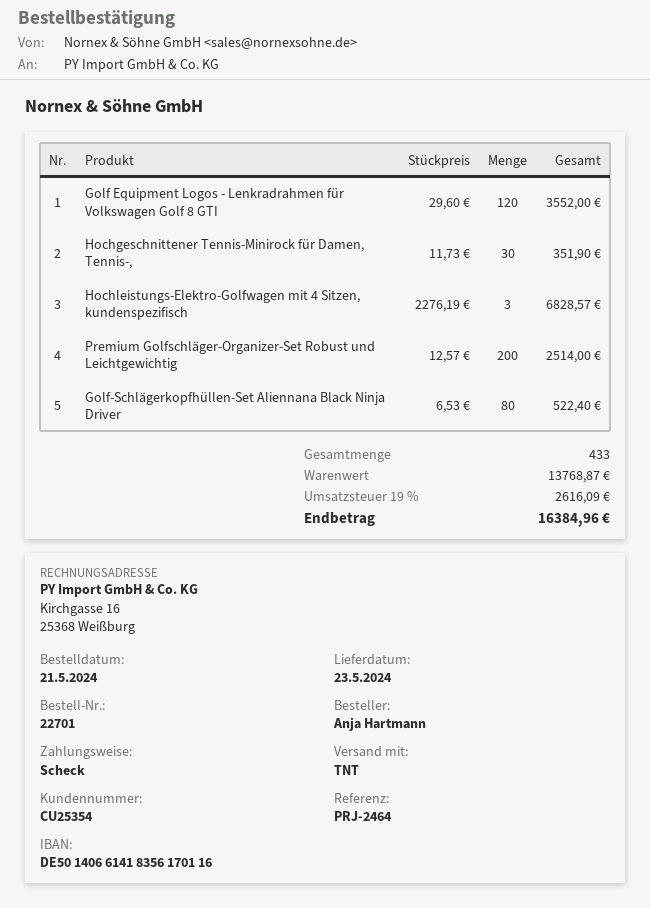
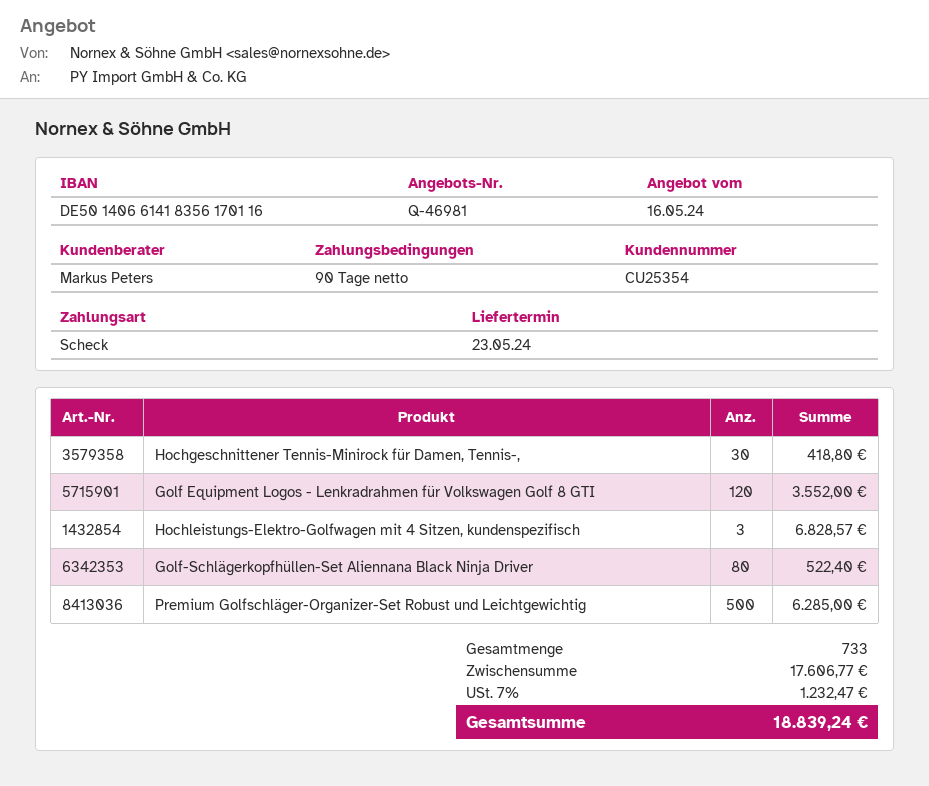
Hochgeschnittener Tennis-Minirock für Damen, Tennis-,: 30 for 351.90 -> 30 for 418.80
Premium Golfschläger-Organizer-Set Robust und Leichtgewichtig: 200 for 2514.00 -> 500 for 6285.00
total quantity: 433 -> 733
subtotal: 13768.87 -> 17606.77
tax: 19% = 2616.09 -> 7% = 1232.47
total: 16384.96 -> 18839.24

